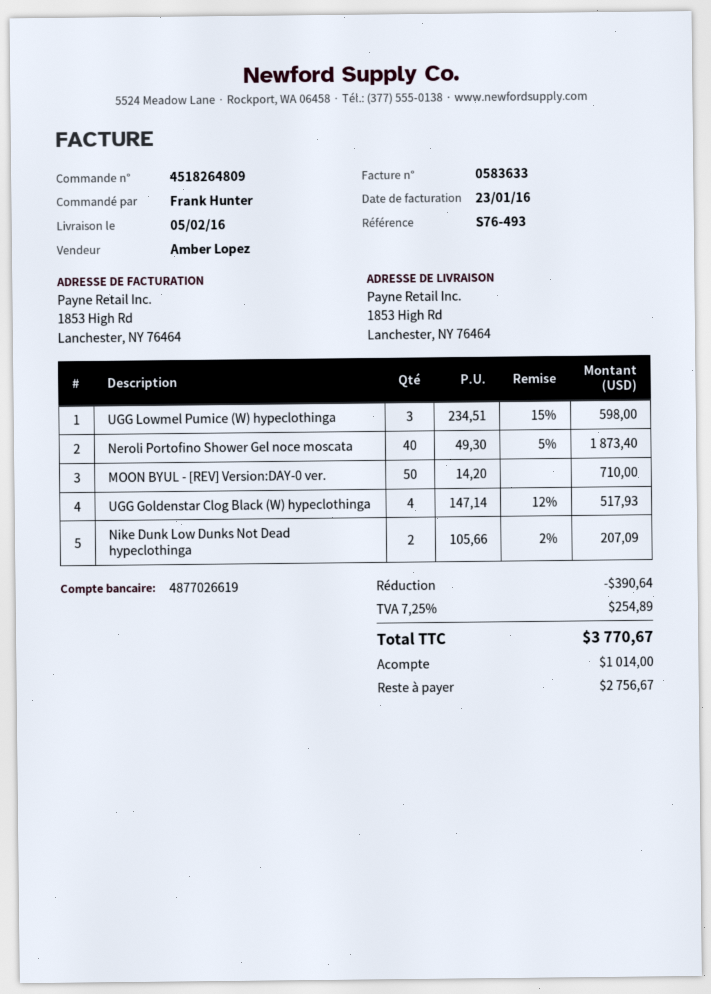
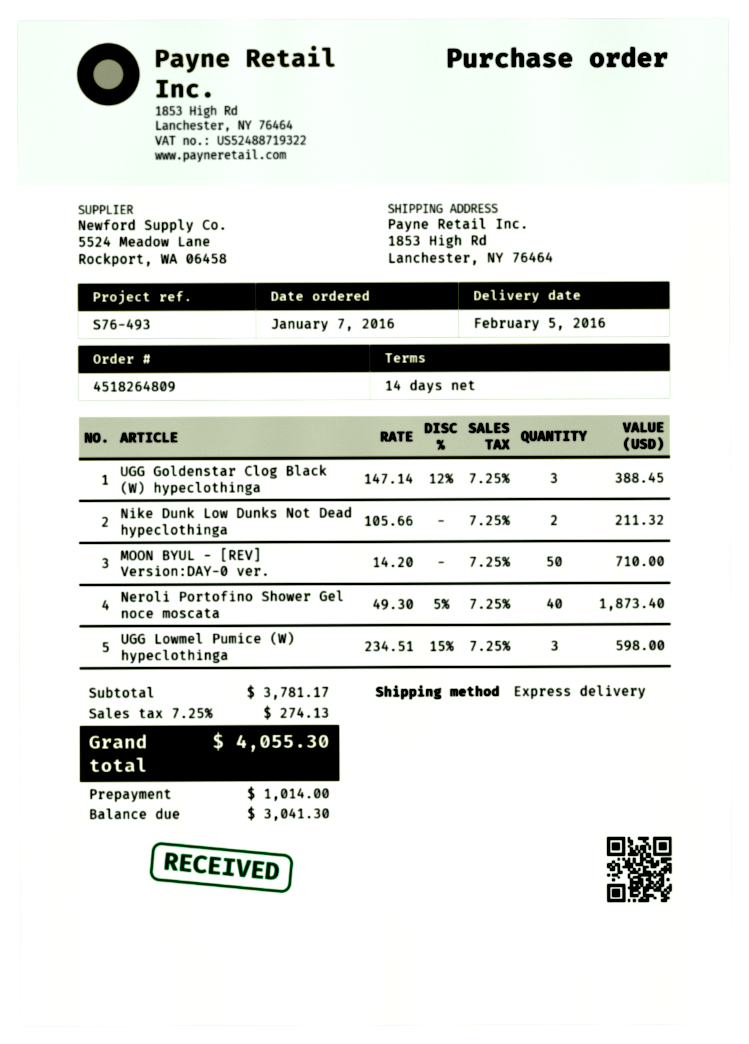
UGG Goldenstar Clog Black (W) hypeclothinga: 4 x 147.14 - 12% = 517.93 -> 3 x 147.14 - 12% = 388.45
Nike Dunk Low Dunks Not Dead hypeclothinga: 2 x 105.66 - 2% = 207.09 -> 2 x 105.66 = 211.32
discount: 390.64 -> none
tax: 7.25% = 254.89 -> 7.25% = 274.13
total: 3770.67 -> 4055.30
balance: 2756.67 -> 3041.30

